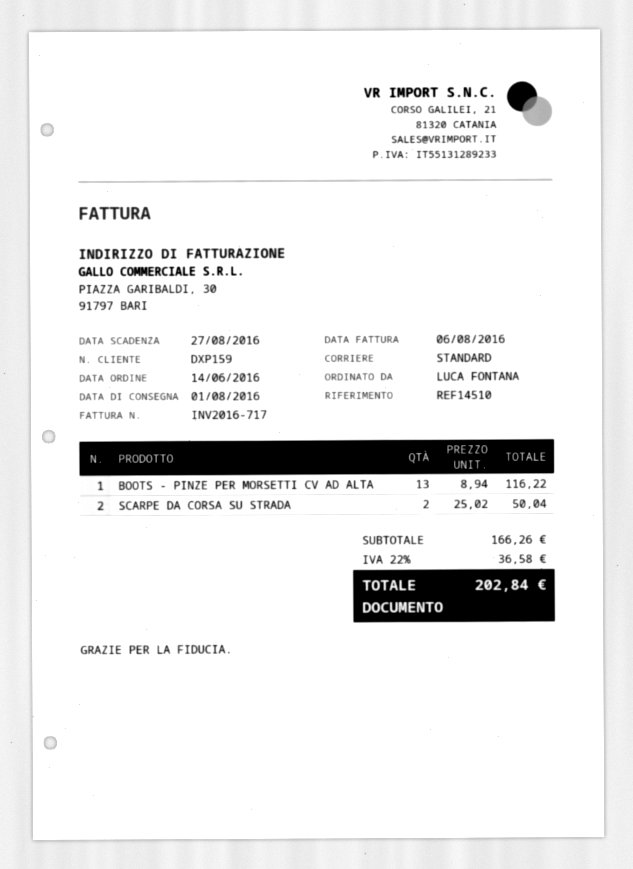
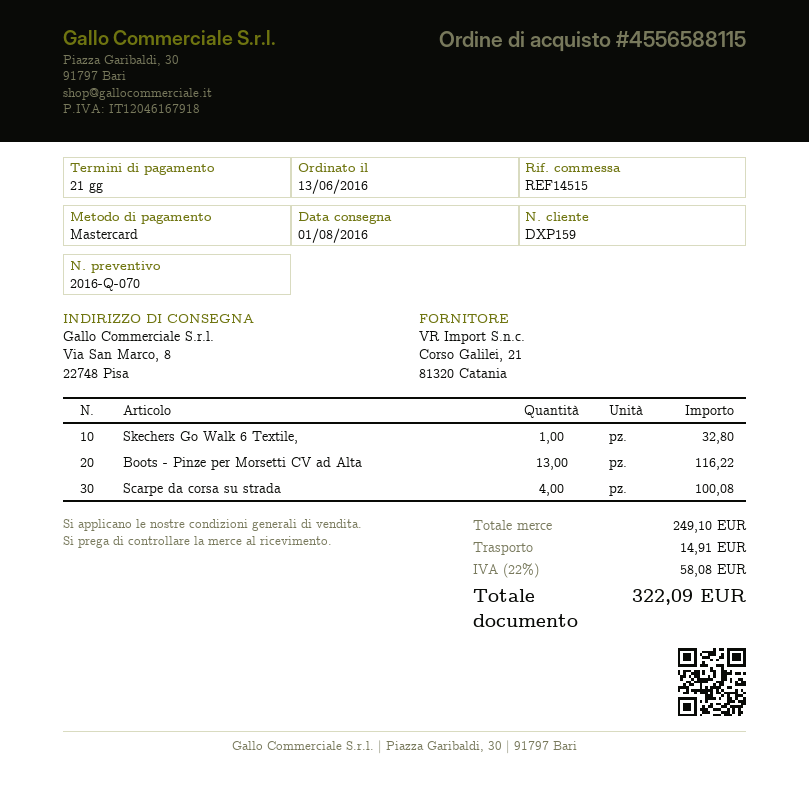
order date: 2016-06-14 -> 2016-06-13
reference: REF14510 -> REF14515
SCARPE DA CORSA SU STRADA: 2 for 50.04 -> 4 for 100.08
Skechers Go Walk 6 Textile,: none -> 1 for 32.80
subtotal: 166.26 -> 249.10
shipping: none -> 14.91
tax: 22% = 36.58 -> 22% = 58.08
total: 202.84 -> 322.09

